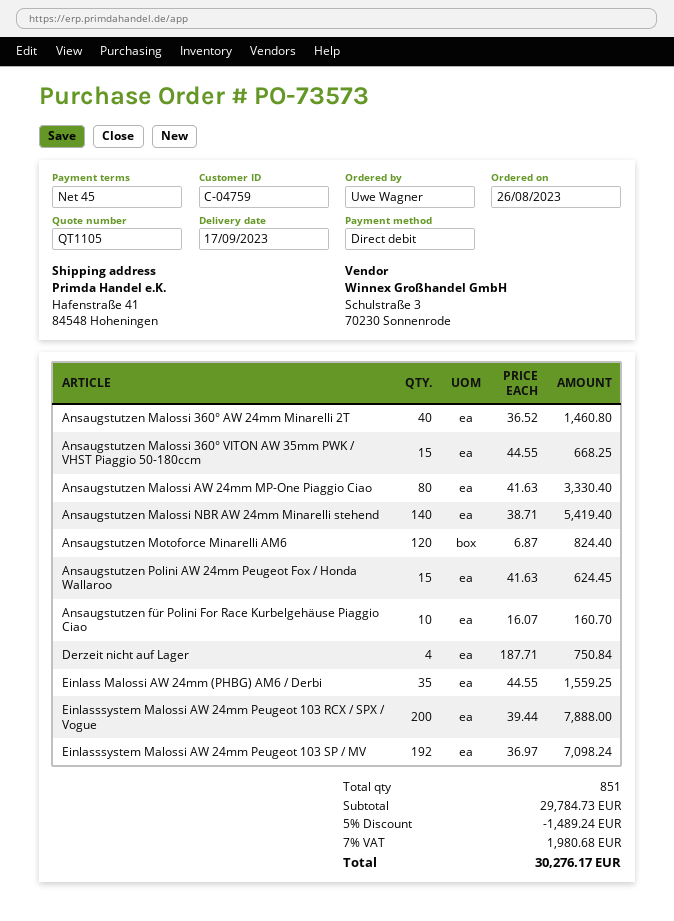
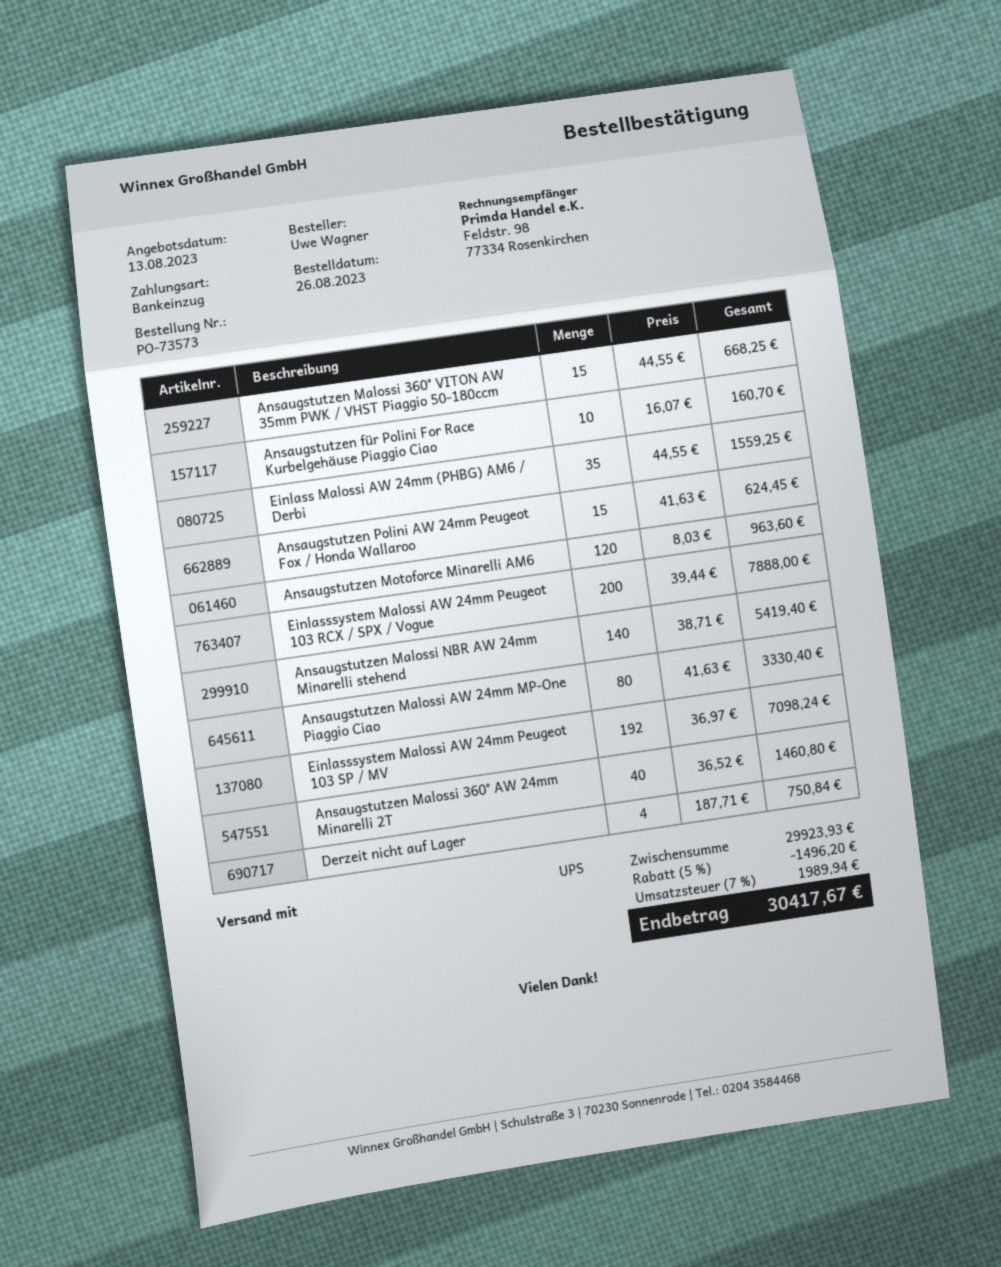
Ansaugstutzen Motoforce Minarelli AM6: 120 x 6.87 = 824.40 -> 120 x 8.03 = 963.60
subtotal: 29784.73 -> 29923.93
discount: 5% = 1489.24 -> 5% = 1496.20
tax: 7% = 1980.68 -> 7% = 1989.94
total: 30276.17 -> 30417.67

